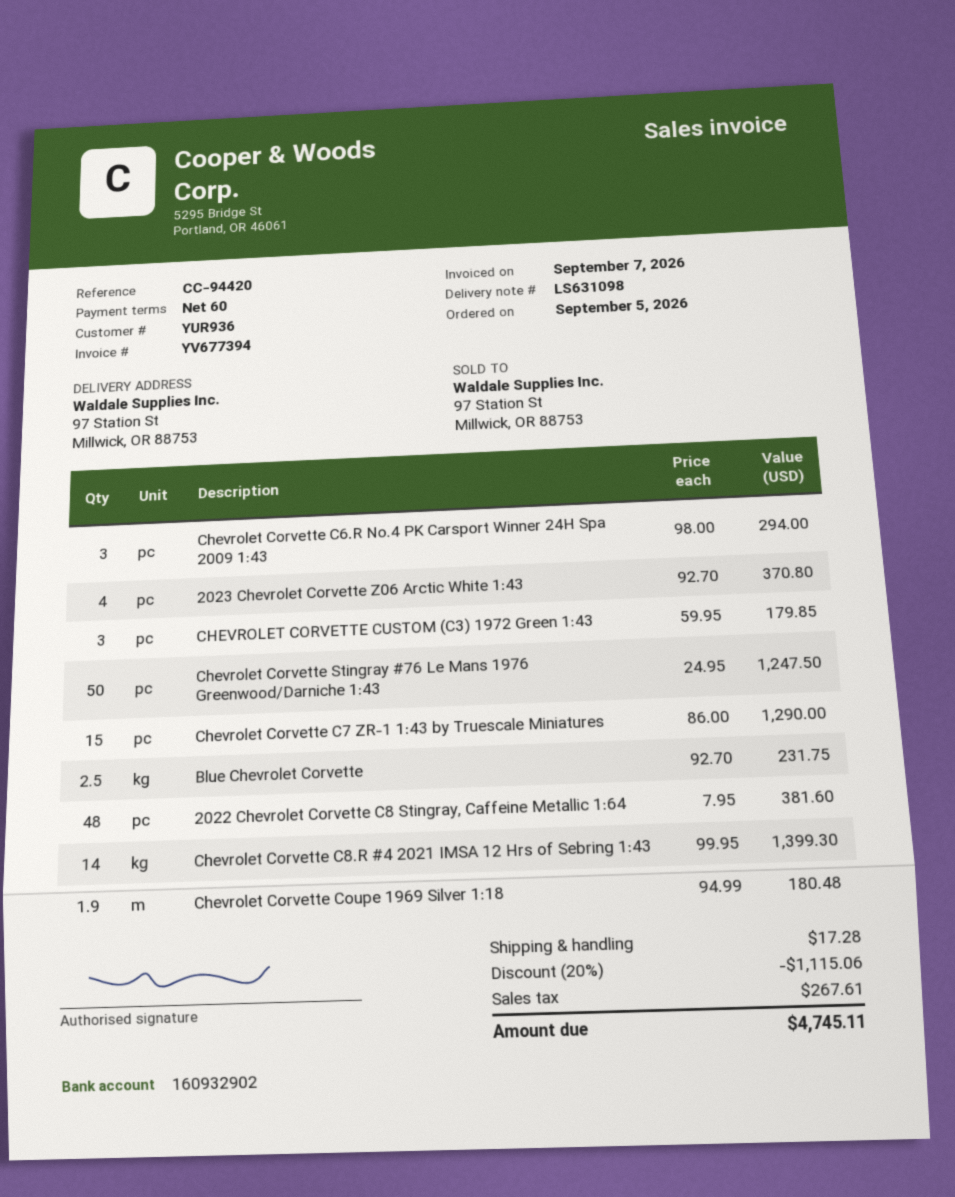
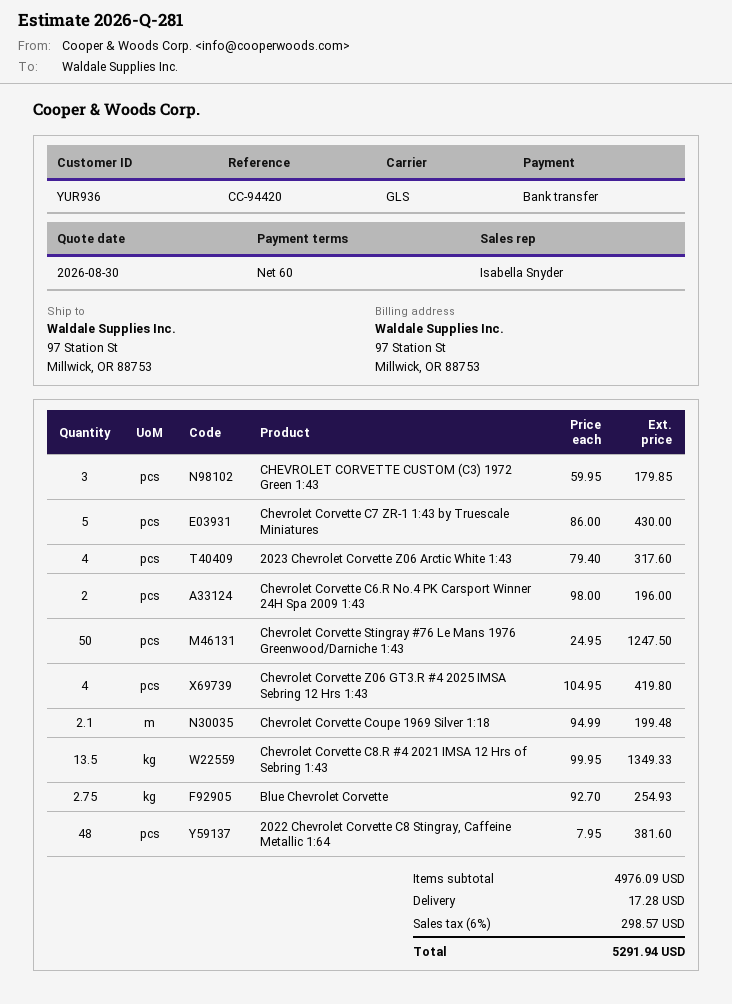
Chevrolet Corvette C6.R No.4 PK Carsport Winner 24H Spa 2009 1:43: 3 x 98.00 = 294.00 -> 2 x 98.00 = 196.00
2023 Chevrolet Corvette Z06 Arctic White 1:43: 4 x 92.70 = 370.80 -> 4 x 79.40 = 317.60
Chevrolet Corvette C7 ZR-1 1:43 by Truescale Miniatures: 15 x 86.00 = 1290.00 -> 5 x 86.00 = 430.00
Blue Chevrolet Corvette: 2.5 x 92.70 = 231.75 -> 2.75 x 92.70 = 254.93
Chevrolet Corvette C8.R #4 2021 IMSA 12 Hrs of Sebring 1:43: 14 x 99.95 = 1399.30 -> 13.5 x 99.95 = 1349.33
Chevrolet Corvette Coupe 1969 Silver 1:18: 1.9 x 94.99 = 180.48 -> 2.1 x 94.99 = 199.48
Chevrolet Corvette Z06 GT3.R #4 2025 IMSA Sebring 12 Hrs 1:43: none -> 4 x 104.95 = 419.80
discount: 20% = 1115.06 -> none
tax: 267.61 -> 298.57
total: 4745.11 -> 5291.94

